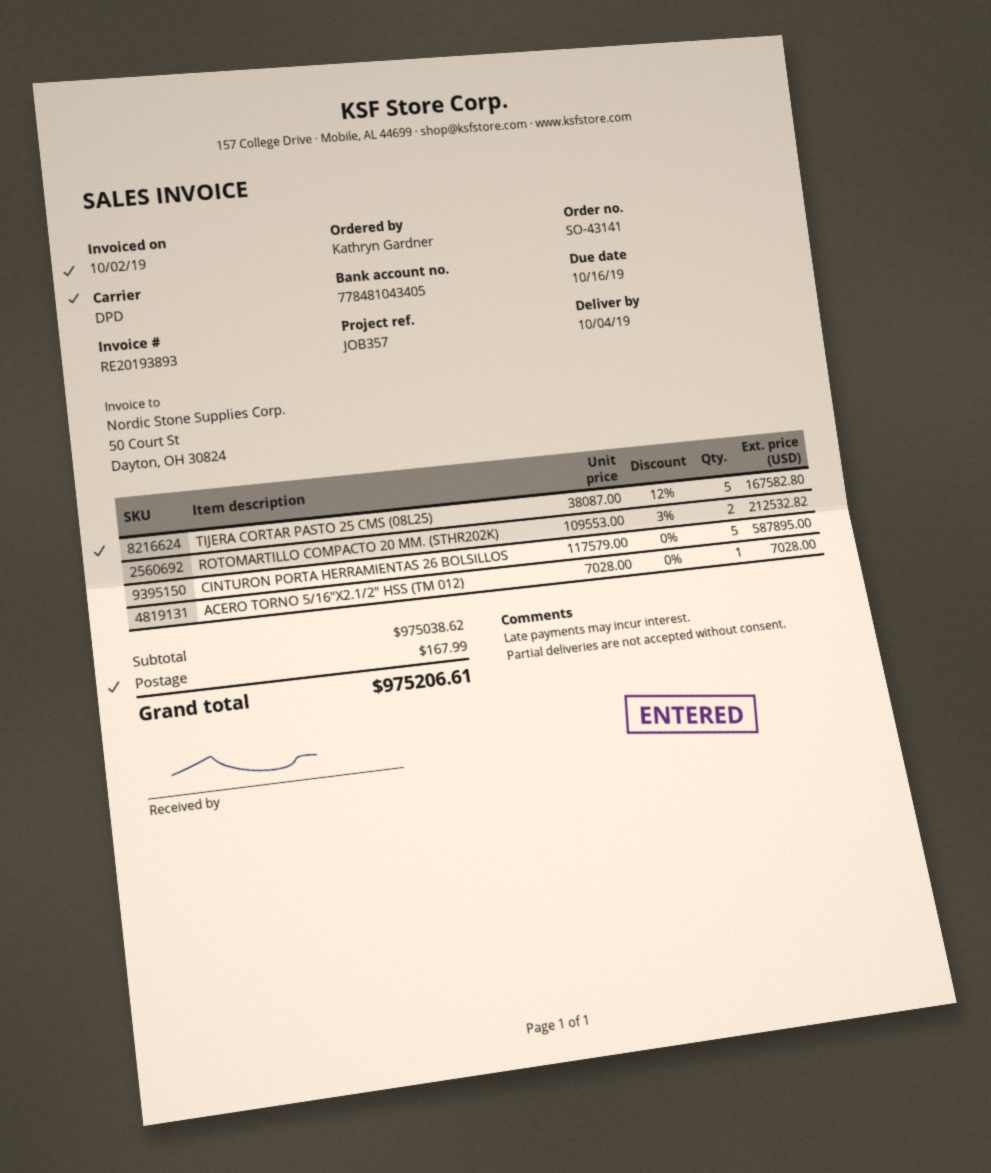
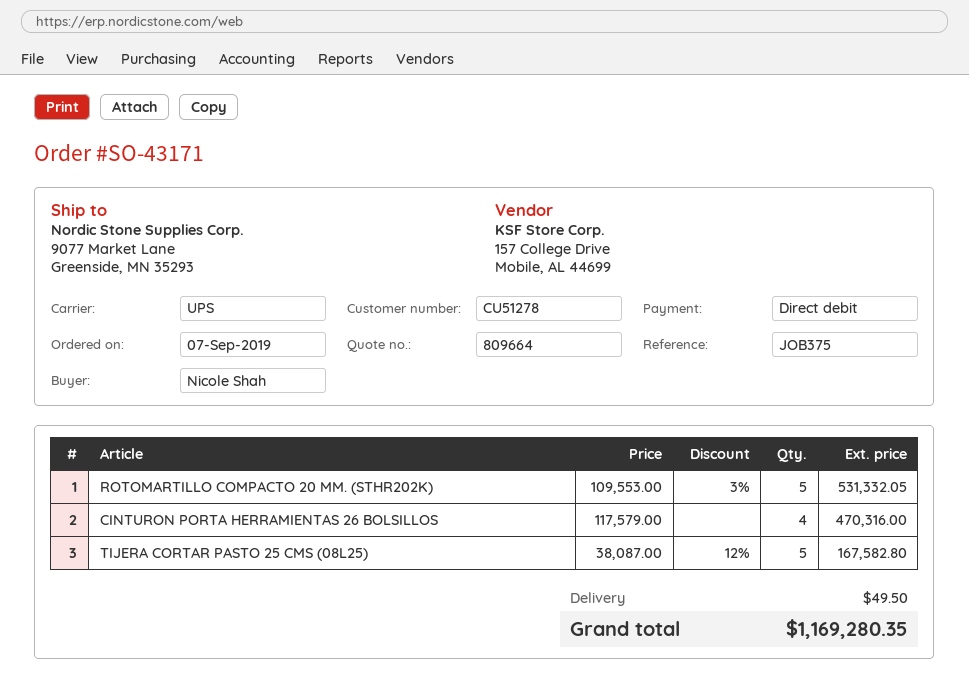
order number: SO-43141 -> SO-43171
reference: JOB357 -> JOB375
ordered by: Kathryn Gardner -> Nicole Shah
shipping method: DPD -> UPS
ROTOMARTILLO COMPACTO 20 MM. (STHR202K): 2 x 109553.00 - 3% = 212532.82 -> 5 x 109553.00 - 3% = 531332.05
CINTURON PORTA HERRAMIENTAS 26 BOLSILLOS: 5 x 117579.00 = 587895.00 -> 4 x 117579.00 = 470316.00
ACERO TORNO 5/16″X2.1/2″ HSS (TM 012): 1 x 7028.00 = 7028.00 -> none
shipping: 167.99 -> 49.50
total: 975206.61 -> 1169280.35

